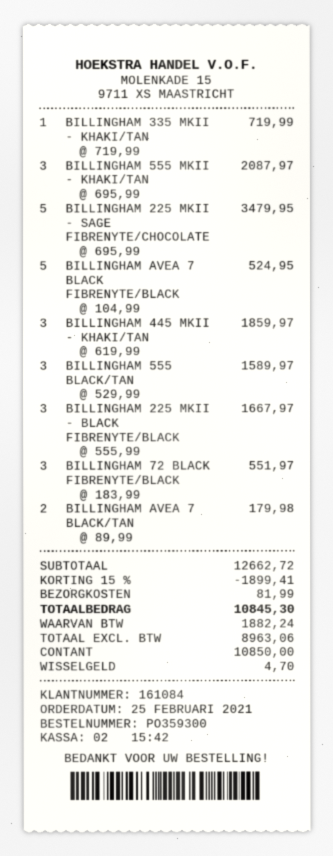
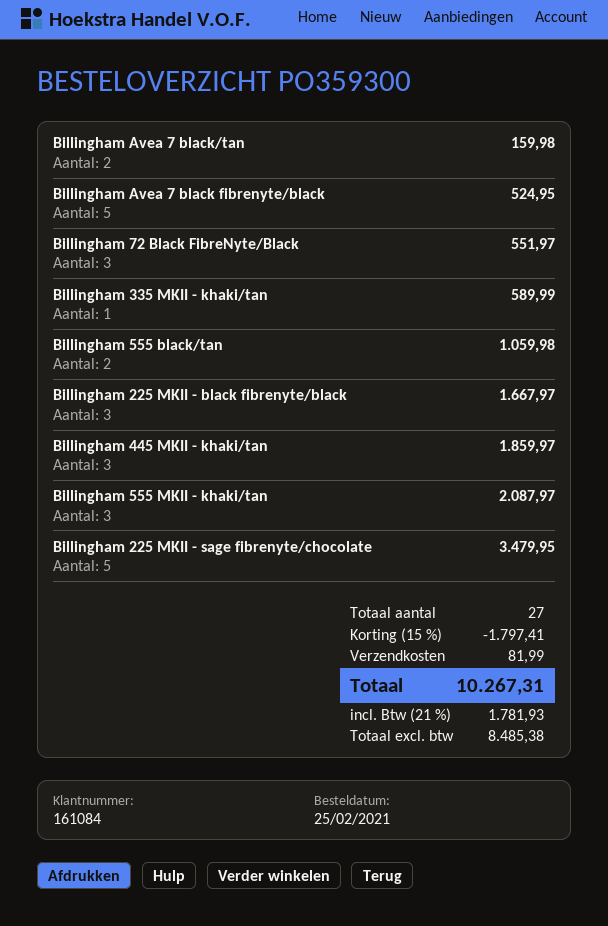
BILLINGHAM 335 MKII - KHAKI/TAN: 1 for 719.99 -> 1 for 589.99
BILLINGHAM 555 BLACK/TAN: 3 for 1589.97 -> 2 for 1059.98
BILLINGHAM AVEA 7 BLACK/TAN: 2 for 179.98 -> 2 for 159.98
discount: 15% = 1899.41 -> 15% = 1797.41
net: 8963.06 -> 8485.38
tax: 1882.24 -> 1781.93
total: 10845.30 -> 10267.31

